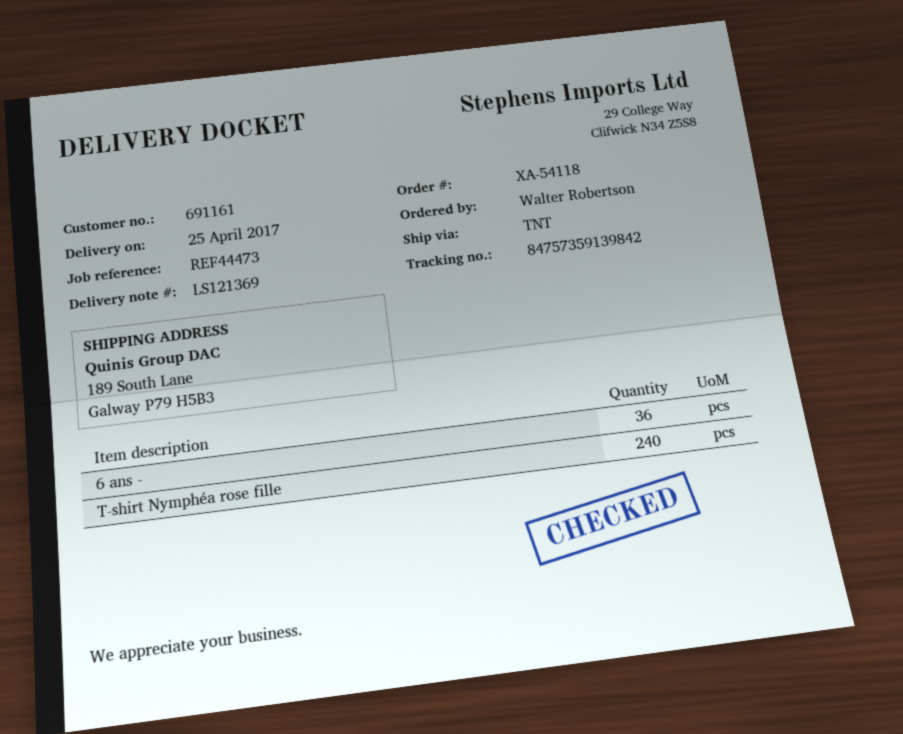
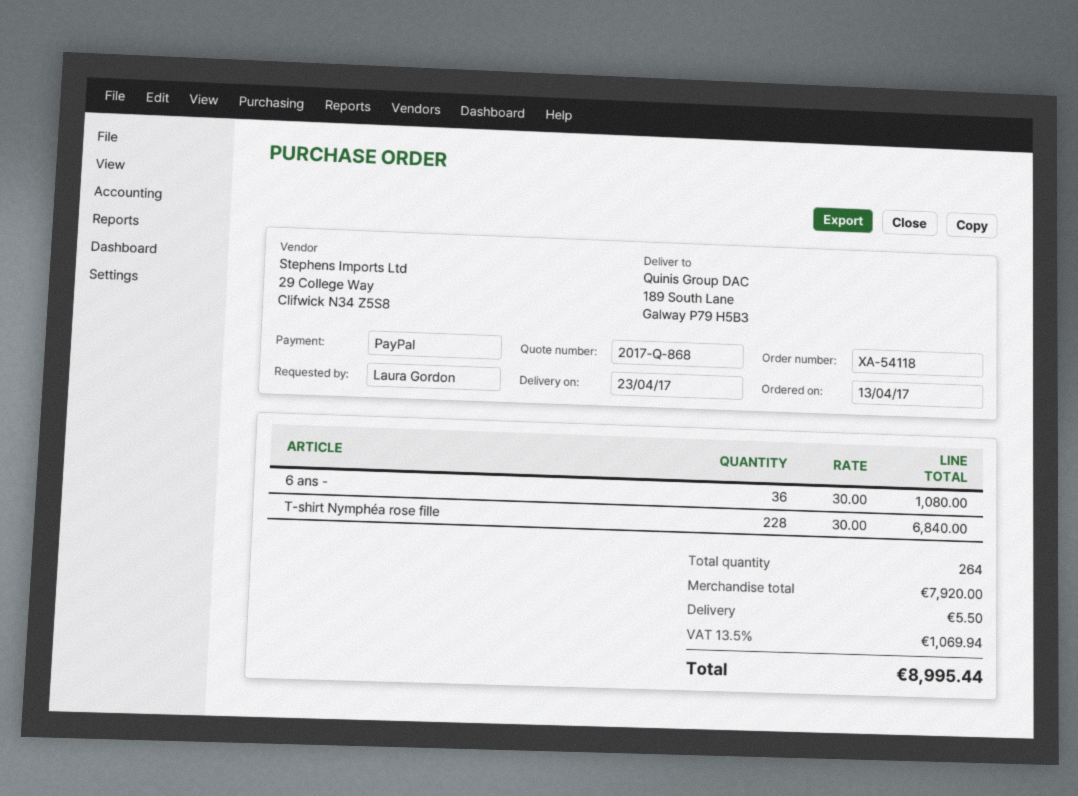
delivery date: 2017-04-25 -> 2017-04-23
ordered by: Walter Robertson -> Laura Gordon
T-shirt Nymphéa rose fille: 240 -> 228

